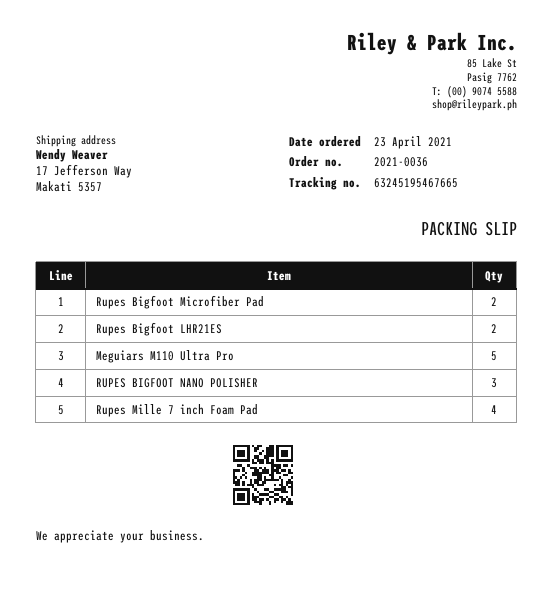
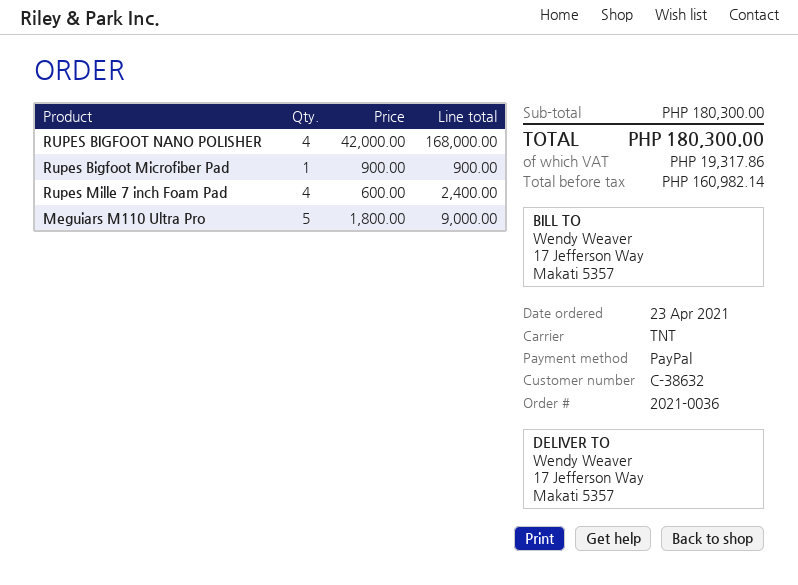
Rupes Bigfoot Microfiber Pad: 2 -> 1
Rupes Bigfoot LHR21ES: 2 -> none
RUPES BIGFOOT NANO POLISHER: 3 -> 4

